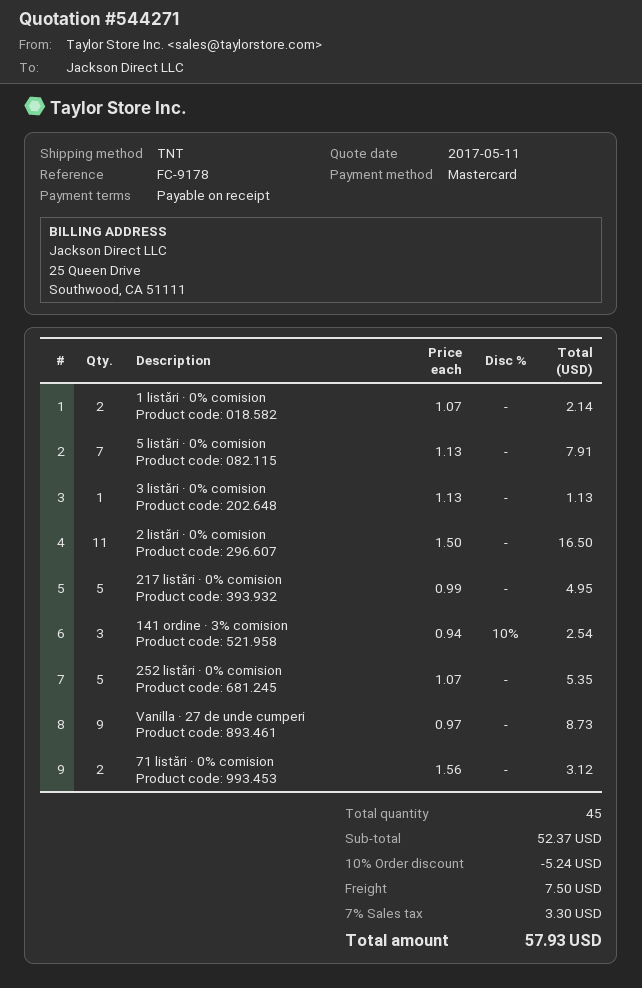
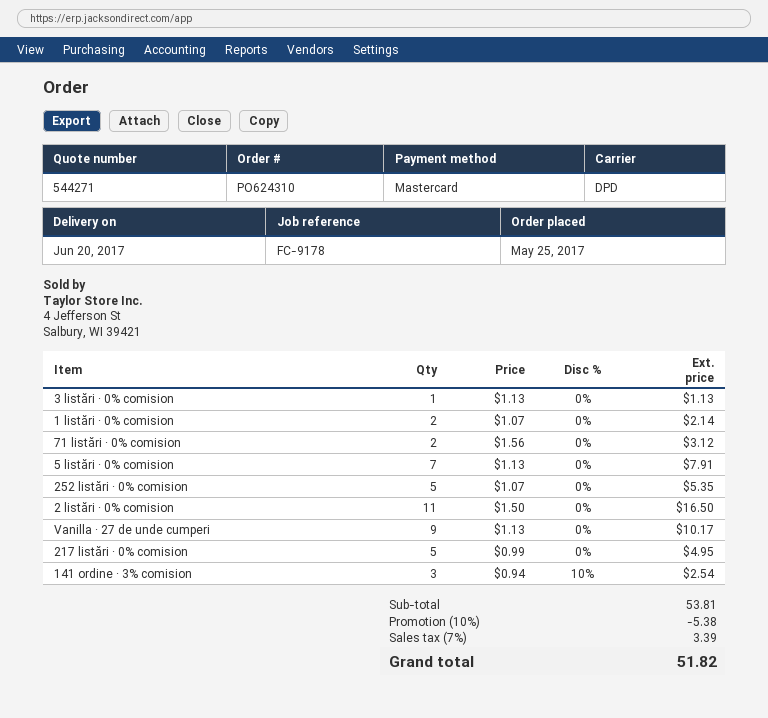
shipping method: TNT -> DPD
Vanilla · 27 de unde cumperi: 9 x 0.97 = 8.73 -> 9 x 1.13 = 10.17
subtotal: 52.37 -> 53.81
discount: 10% = 5.24 -> 10% = 5.38
shipping: 7.50 -> none
tax: 7% = 3.30 -> 7% = 3.39
total: 57.93 -> 51.82

